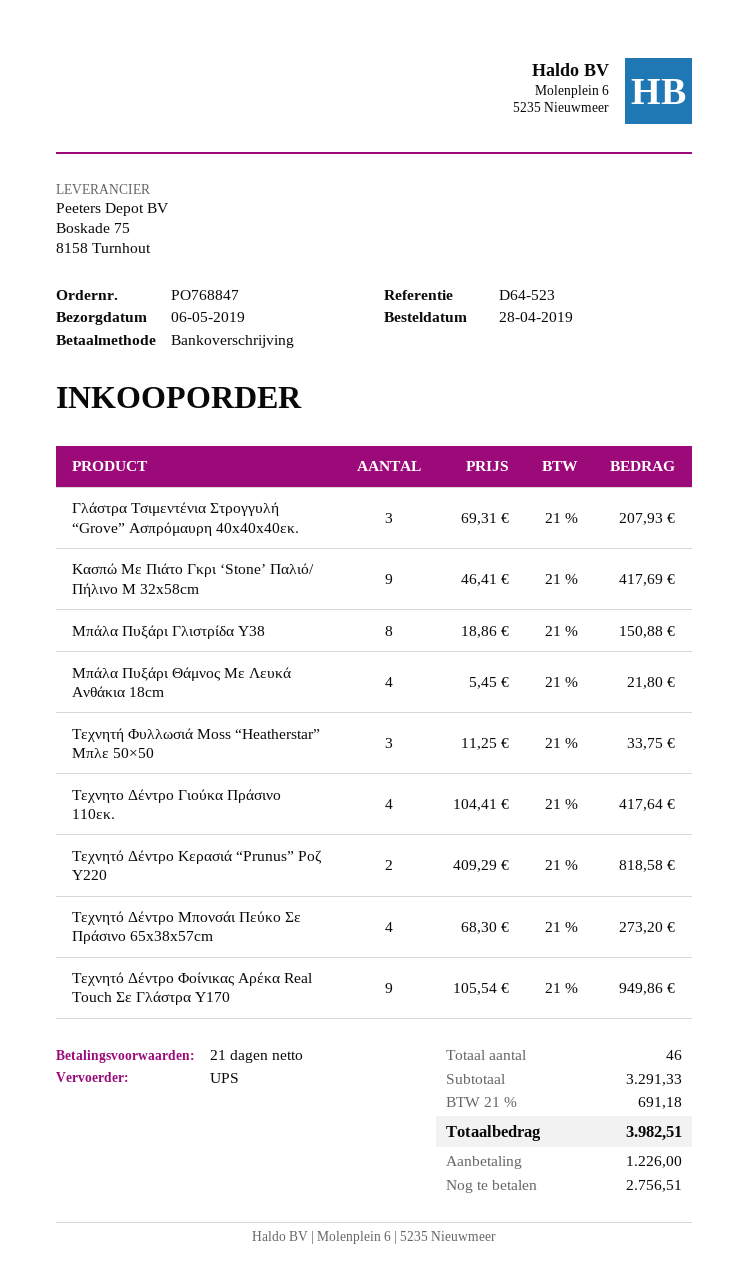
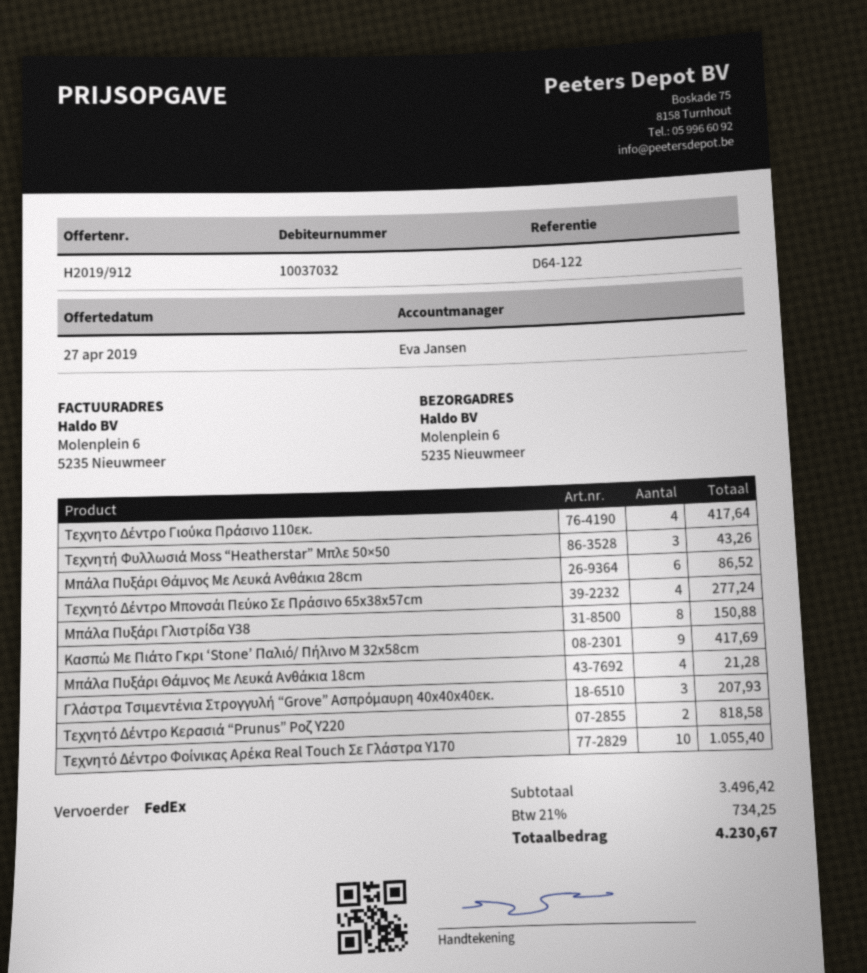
reference: D64-523 -> D64-122
shipping method: UPS -> FedEx
Μπάλα Πυξάρι Θάμνος Με Λευκά Ανθάκια 18cm: 4 for 21.80 -> 4 for 21.28
Τεχνητή Φυλλωσιά Moss “Heatherstar” Μπλε 50×50: 3 for 33.75 -> 3 for 43.26
Τεχνητό Δέντρο Μπονσάι Πεύκο Σε Πράσινο 65x38x57cm: 4 for 273.20 -> 4 for 277.24
Τεχνητό Δέντρο Φοίνικας Αρέκα Real Touch Σε Γλάστρα Υ170: 9 for 949.86 -> 10 for 1055.40
Μπάλα Πυξάρι Θάμνος Με Λευκά Ανθάκια 28cm: none -> 6 for 86.52
subtotal: 3291.33 -> 3496.42
tax: 21% = 691.18 -> 21% = 734.25
total: 3982.51 -> 4230.67

